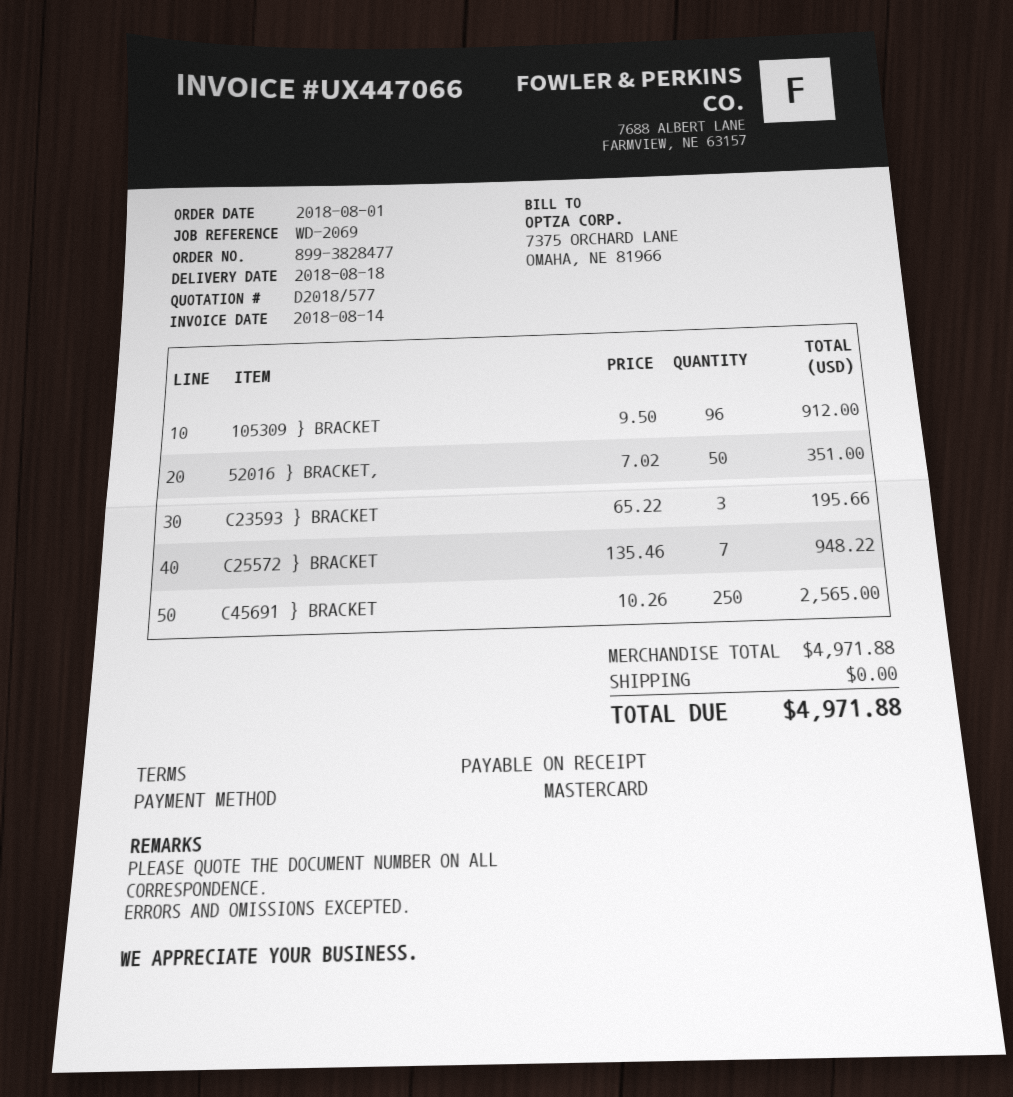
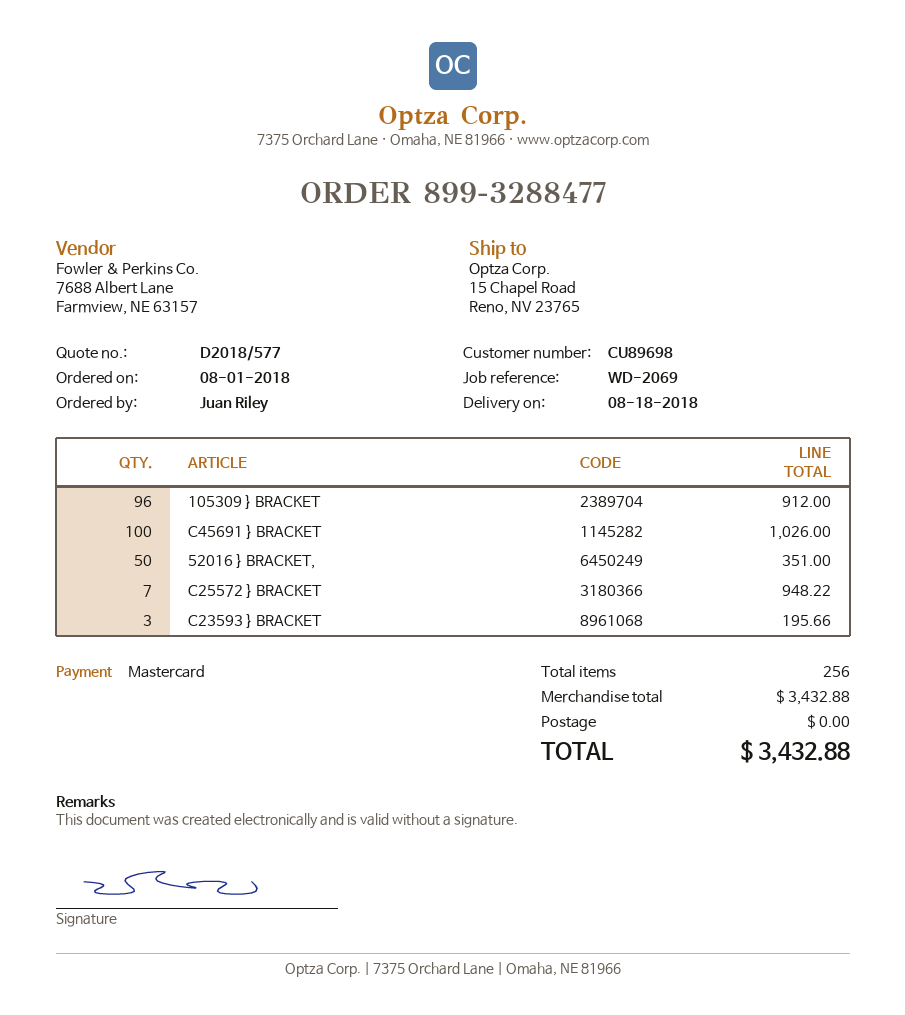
order number: 899-3828477 -> 899-3288477
C45691 } BRACKET: 250 for 2565.00 -> 100 for 1026.00
subtotal: 4971.88 -> 3432.88
total: 4971.88 -> 3432.88

